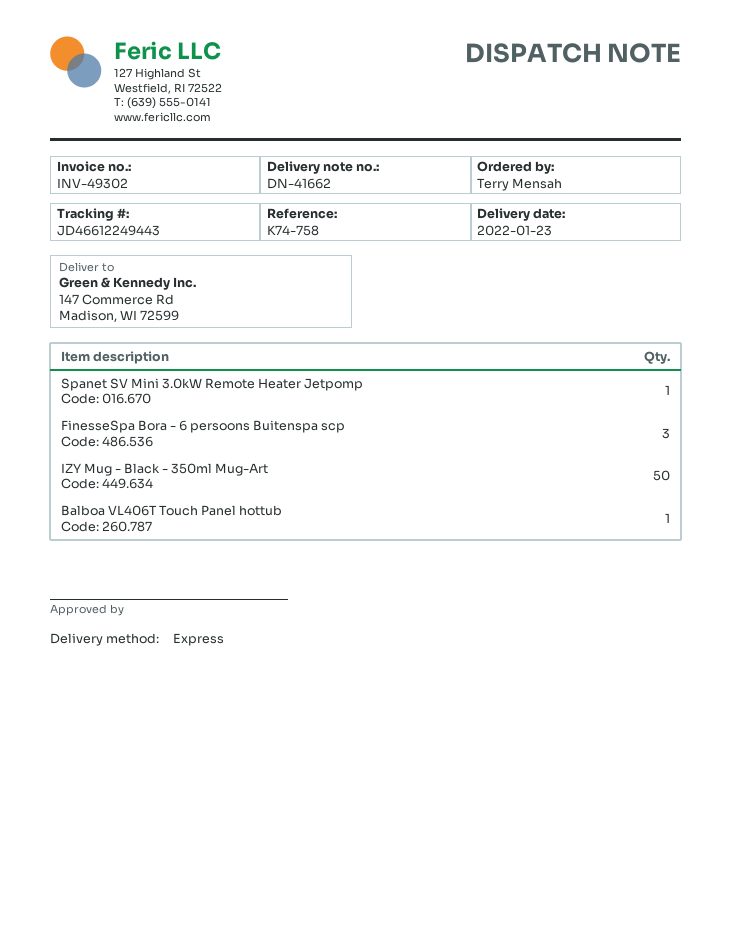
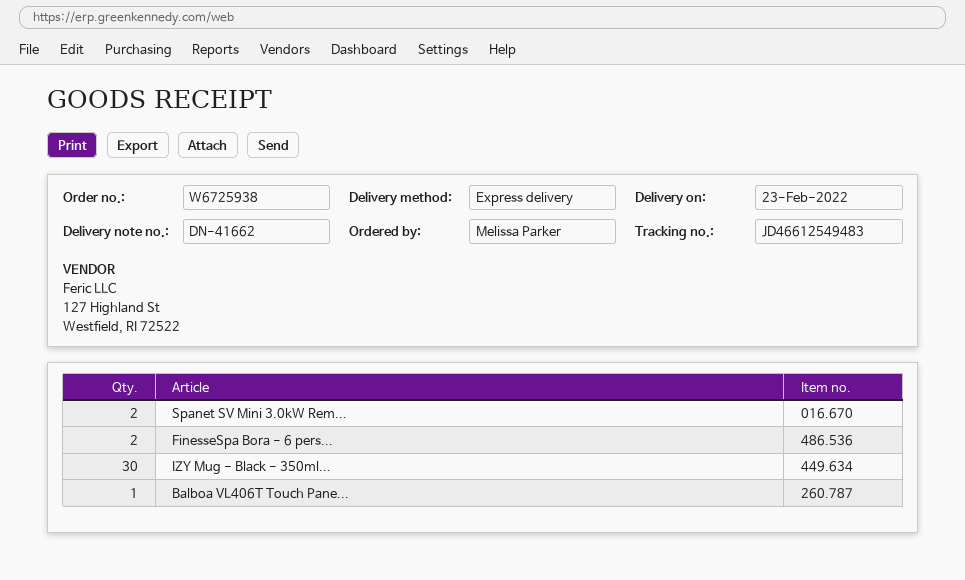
delivery date: 2022-01-23 -> 2022-02-23
ordered by: Terry Mensah -> Melissa Parker
tracking number: JD46612249443 -> JD46612549483
Spanet SV Mini 3.0kW Remote Heater Jetpomp: 1 -> 2
FinesseSpa Bora - 6 persoons Buitenspa scp: 3 -> 2
IZY Mug - Black - 350ml Mug-Art: 50 -> 30

